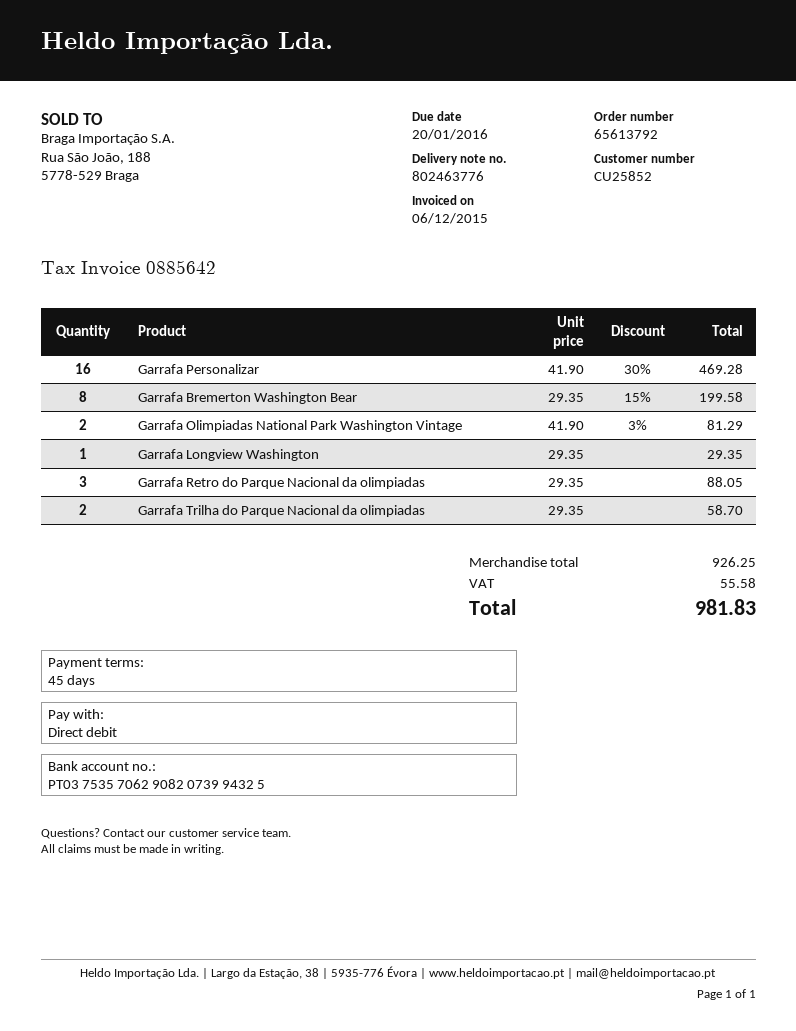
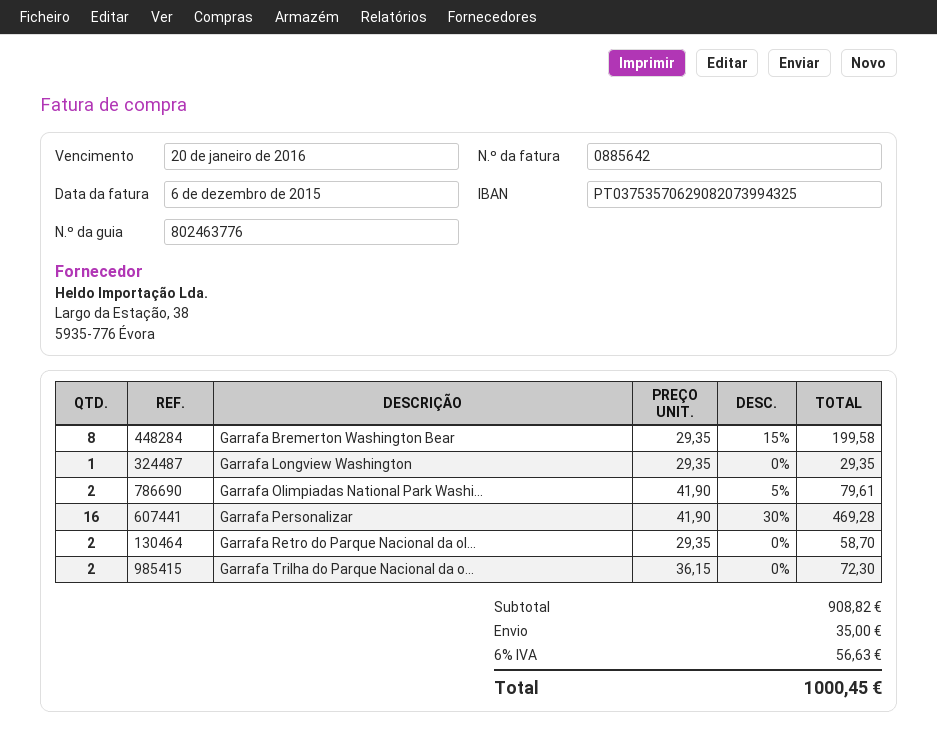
Garrafa Olimpiadas National Park Washington Vintage: 2 x 41.90 - 3% = 81.29 -> 2 x 41.90 - 5% = 79.61
Garrafa Retro do Parque Nacional da olimpiadas: 3 x 29.35 = 88.05 -> 2 x 29.35 = 58.70
Garrafa Trilha do Parque Nacional da olimpiadas: 2 x 29.35 = 58.70 -> 2 x 36.15 = 72.30
subtotal: 926.25 -> 908.82
shipping: none -> 35.00
tax: 55.58 -> 56.63
total: 981.83 -> 1000.45

